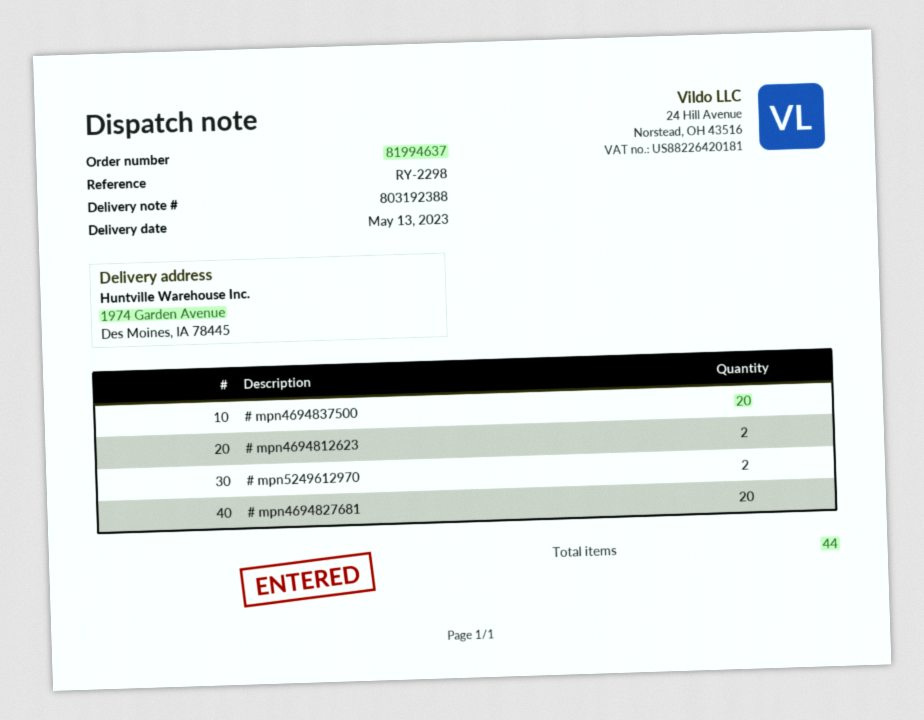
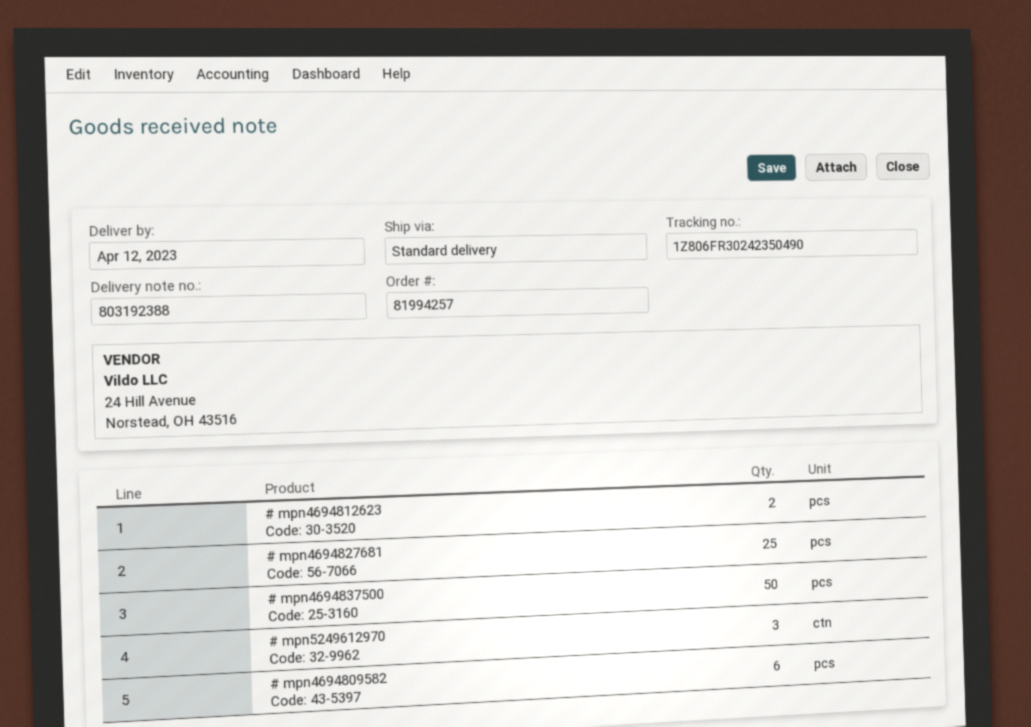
order number: 81994637 -> 81994257
delivery date: 2023-05-13 -> 2023-04-12
# mpn4694837500: 20 -> 50
# mpn5249612970: 2 -> 3
# mpn4694827681: 20 -> 25
# mpn4694809582: none -> 6

